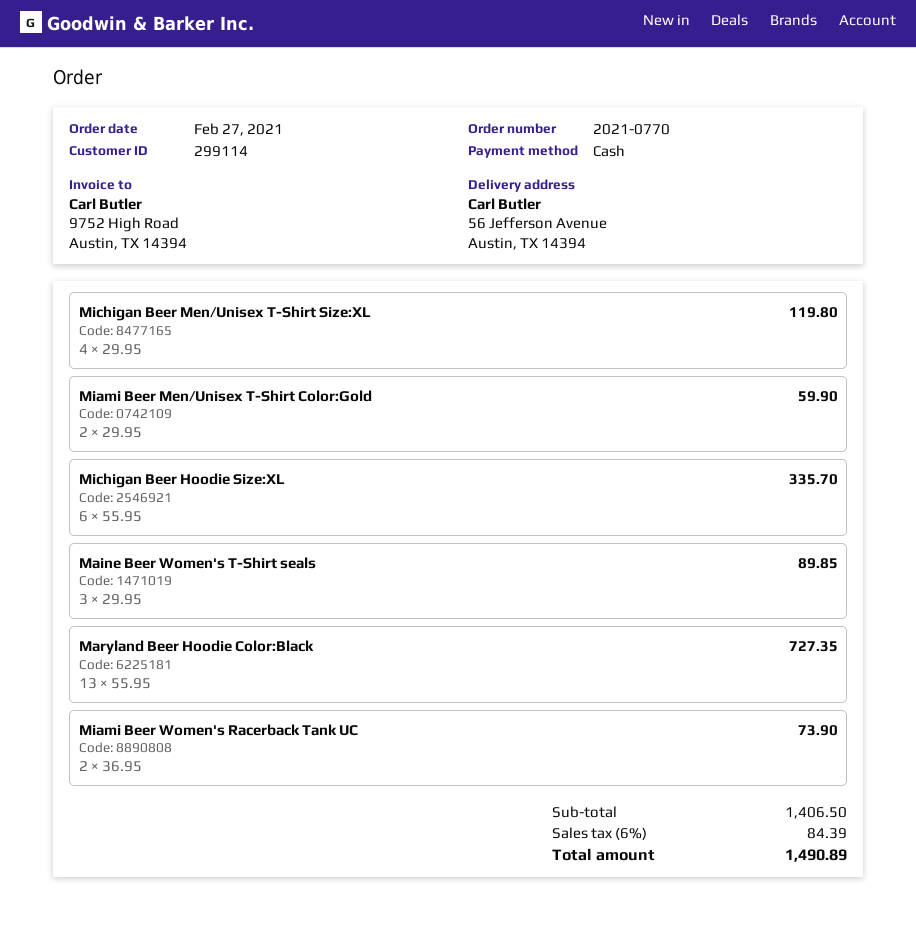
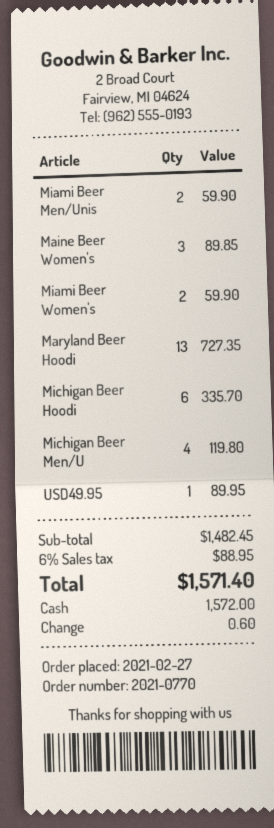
Miami Beer Women's Racerback Tank UC: 2 for 73.90 -> 2 for 59.90
USD49.95: none -> 1 for 89.95
subtotal: 1406.50 -> 1482.45
tax: 6% = 84.39 -> 6% = 88.95
total: 1490.89 -> 1571.40

